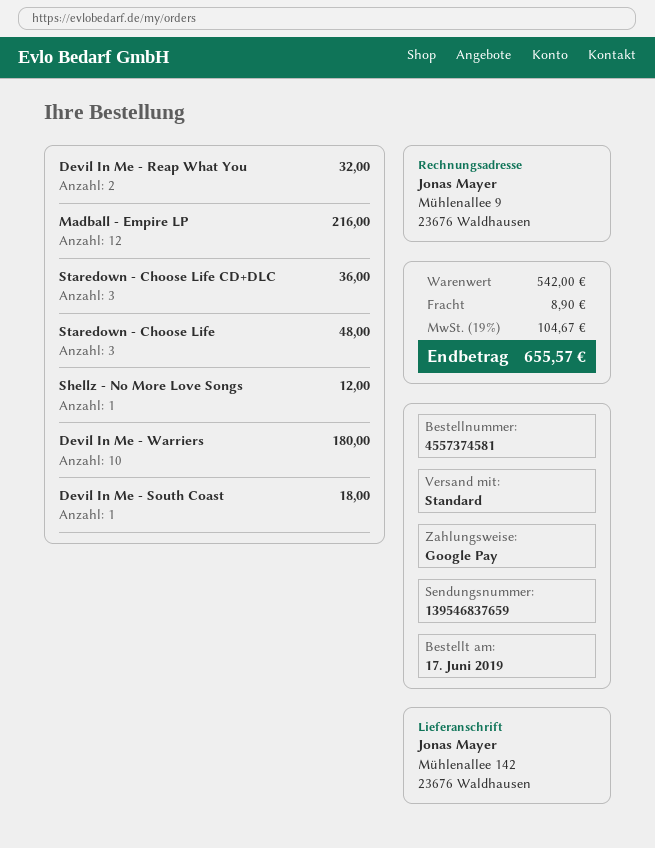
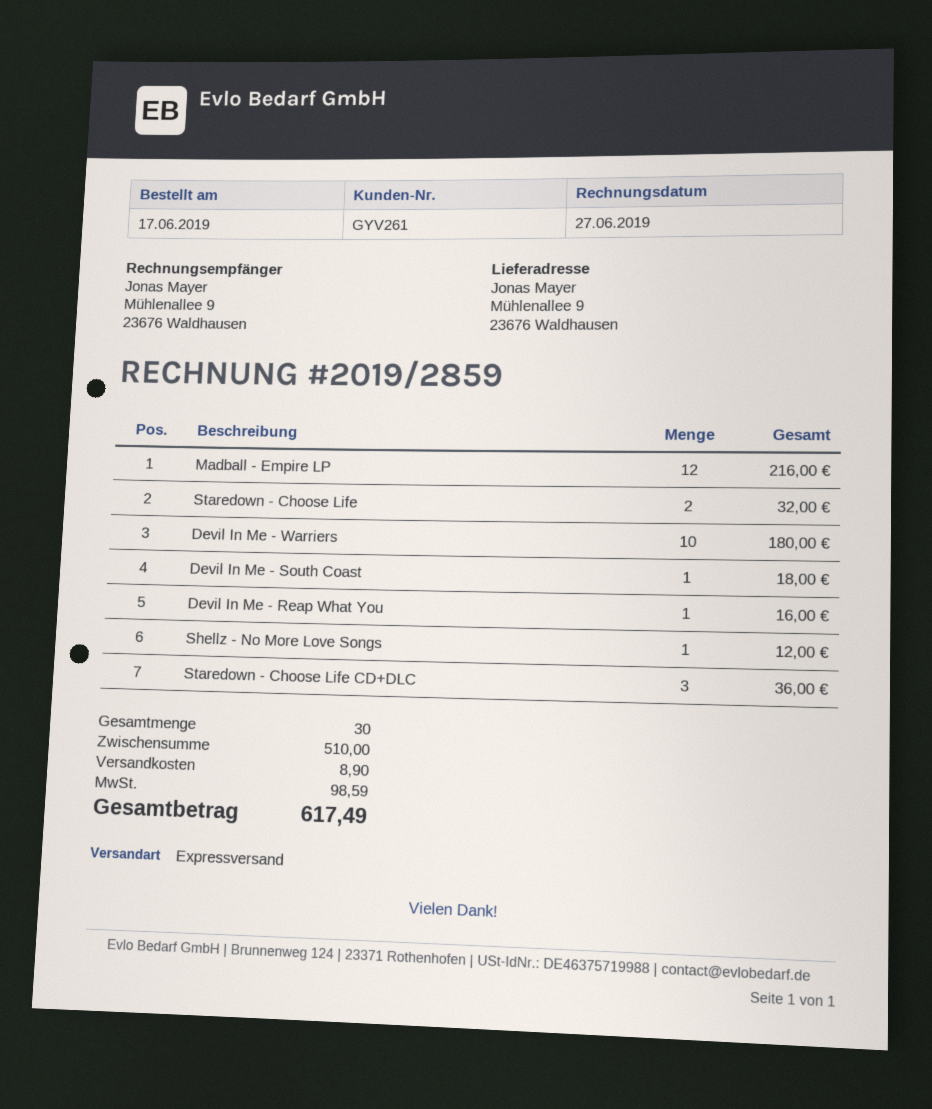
shipping method: standard -> express
ship to: Mühlenallee 142, 23676 Waldhausen -> Mühlenallee 9, 23676 Waldhausen
Devil In Me - Reap What You: 2 for 32.00 -> 1 for 16.00
Staredown - Choose Life: 3 for 48.00 -> 2 for 32.00
subtotal: 542.00 -> 510.00
tax: 104.67 -> 98.59
total: 655.57 -> 617.49

